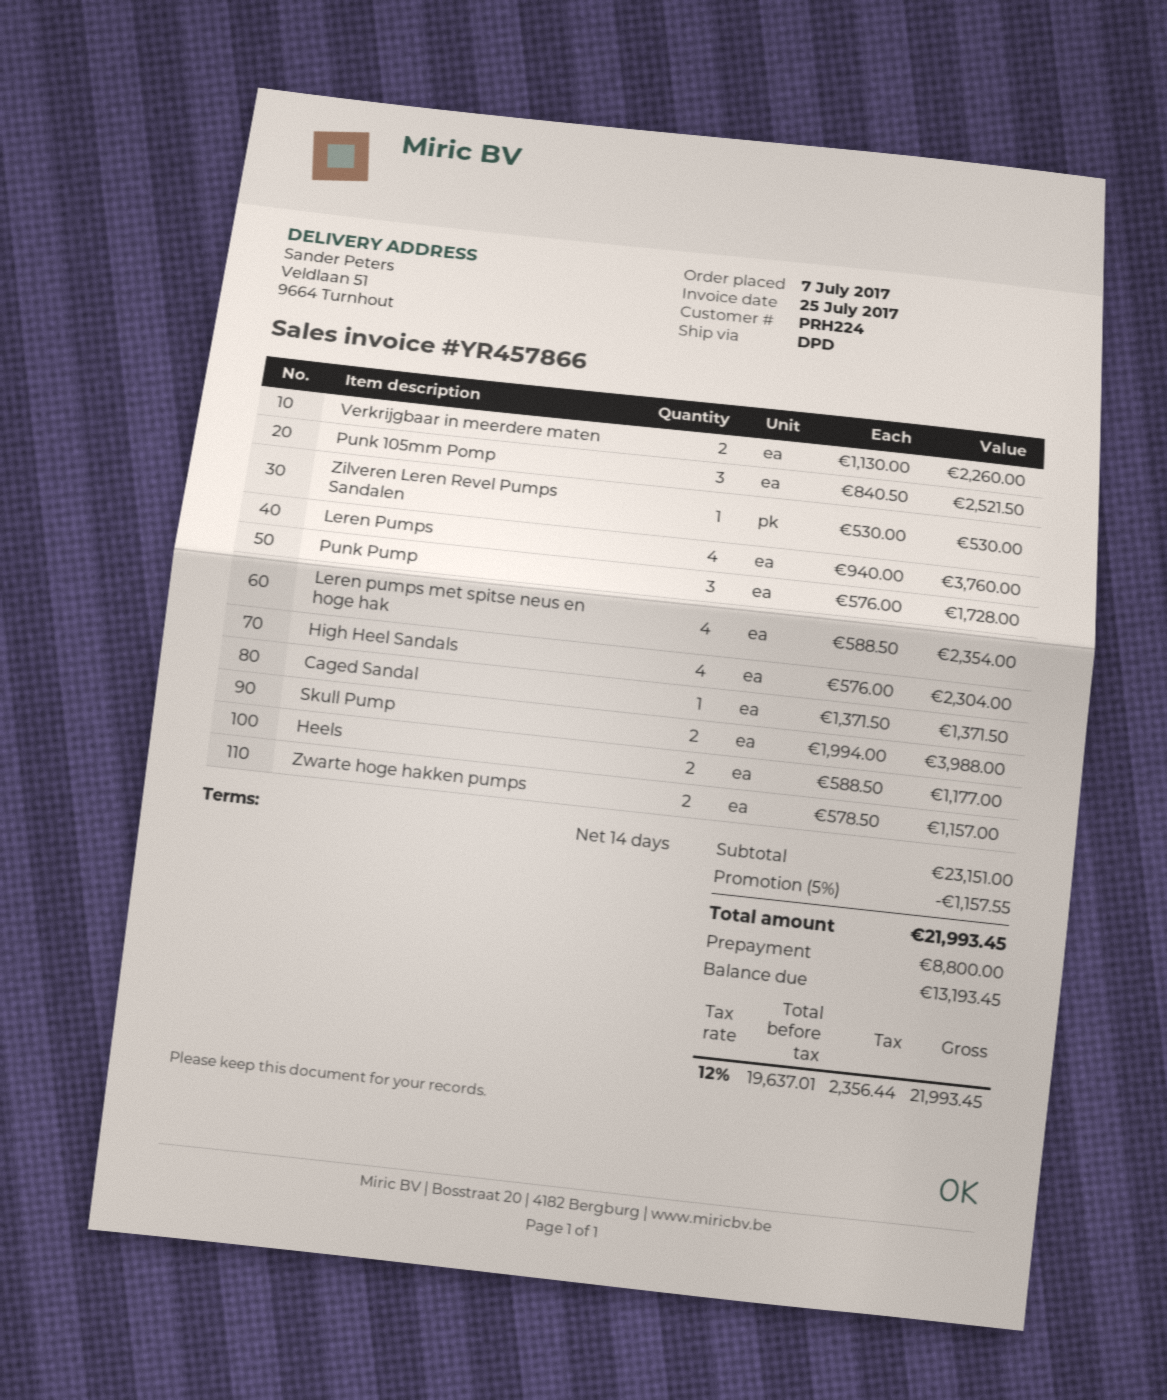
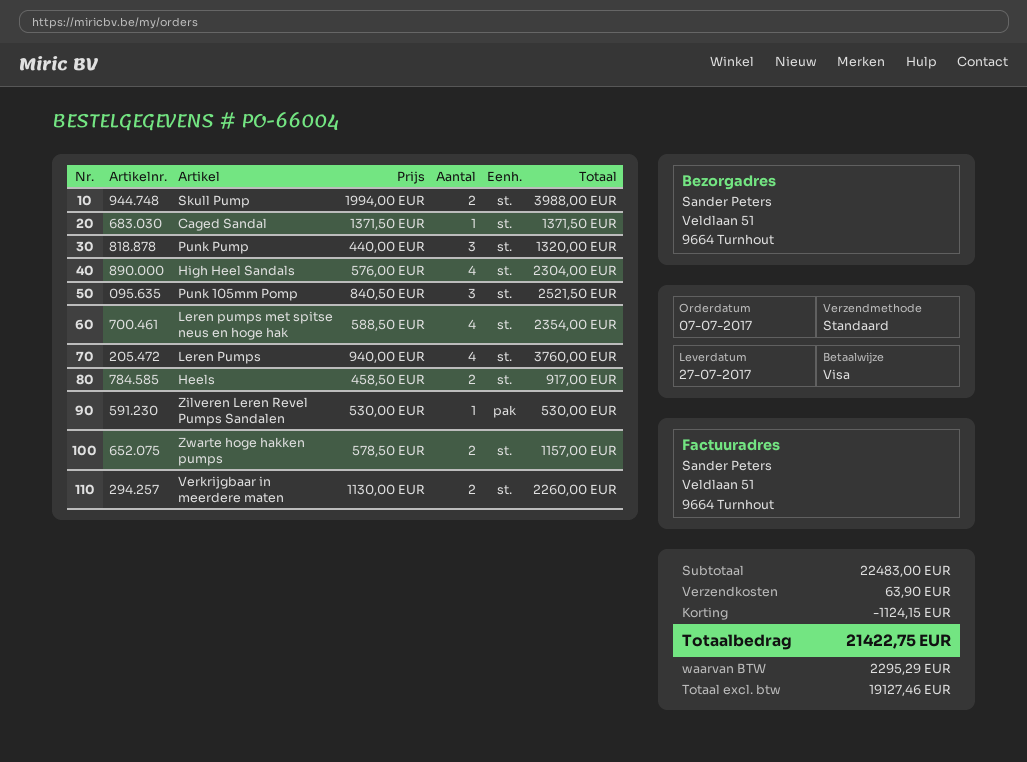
shipping method: DPD -> standard
Punk Pump: 3 x 576.00 = 1728.00 -> 3 x 440.00 = 1320.00
Heels: 2 x 588.50 = 1177.00 -> 2 x 458.50 = 917.00
subtotal: 23151.00 -> 22483.00
discount: 1157.55 -> 1124.15
shipping: none -> 63.90
net: 19637.01 -> 19127.46
tax: 2356.44 -> 2295.29
total: 21993.45 -> 21422.75

